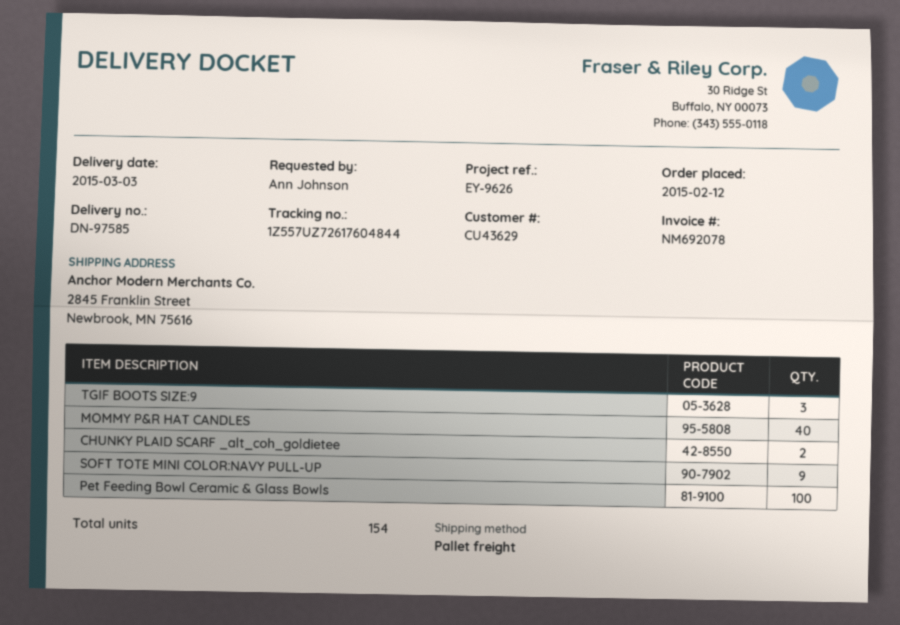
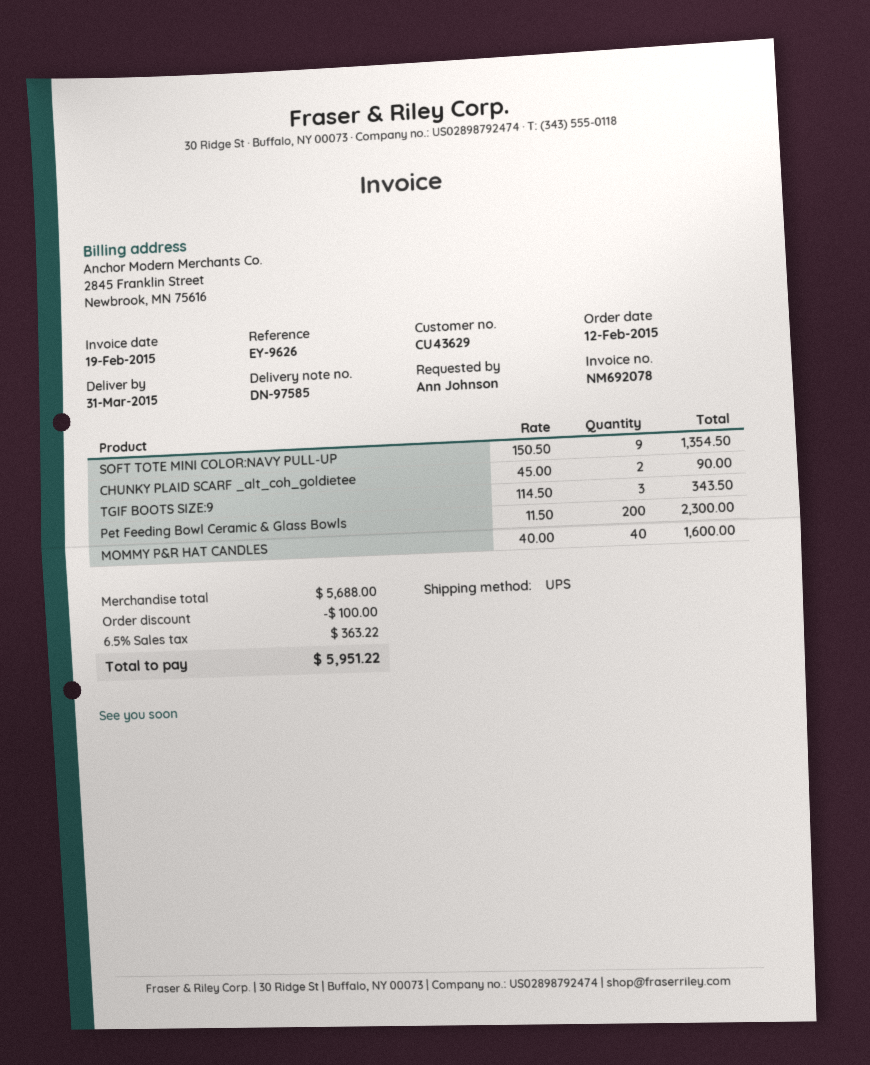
delivery date: 2015-03-03 -> 2015-03-31
shipping method: pallet freight -> UPS
Pet Feeding Bowl Ceramic & Glass Bowls: 100 -> 200

